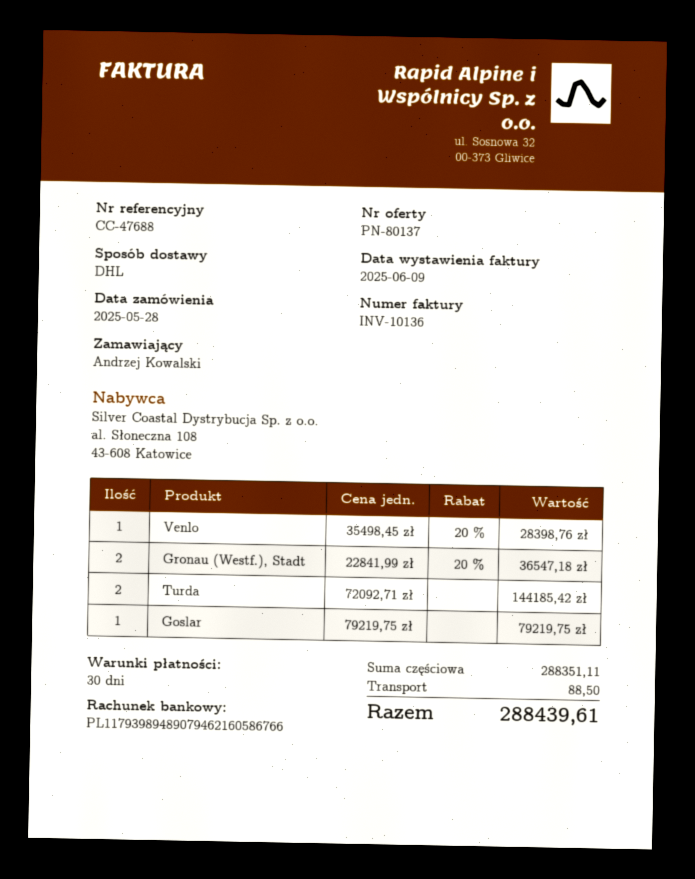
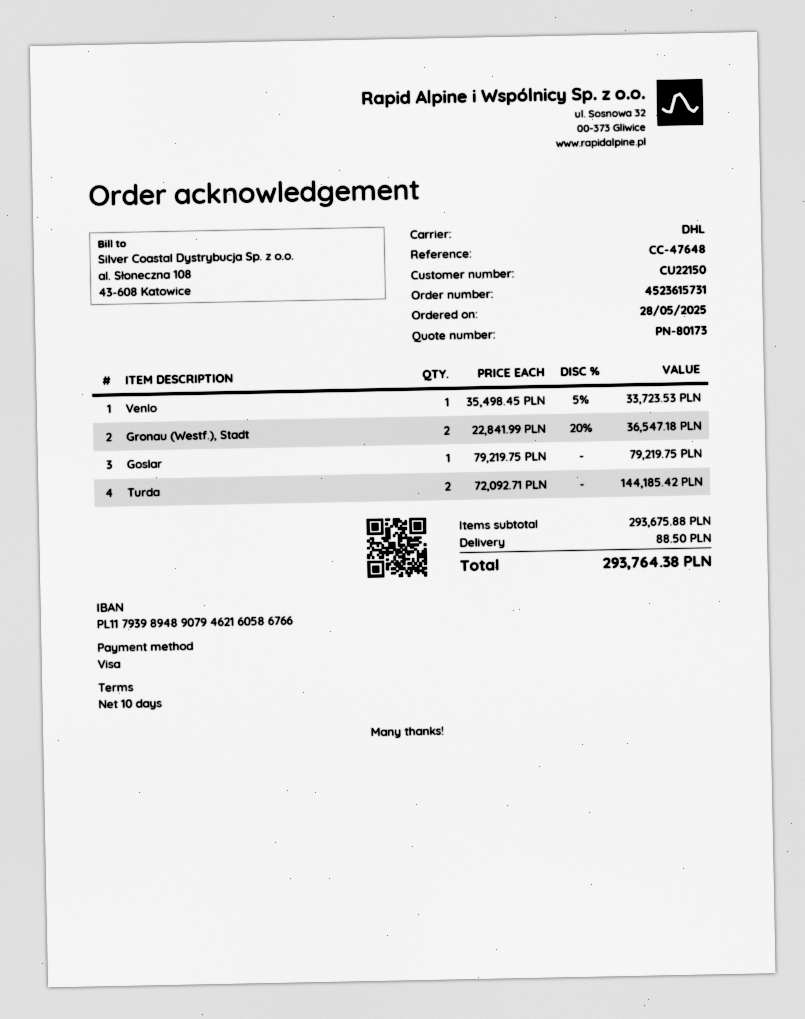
quote number: PN-80137 -> PN-80173
payment terms: 30 days -> 10 days
reference: CC-47688 -> CC-47648
Venlo: 1 x 35498.45 - 20% = 28398.76 -> 1 x 35498.45 - 5% = 33723.53
subtotal: 288351.11 -> 293675.88
total: 288439.61 -> 293764.38

